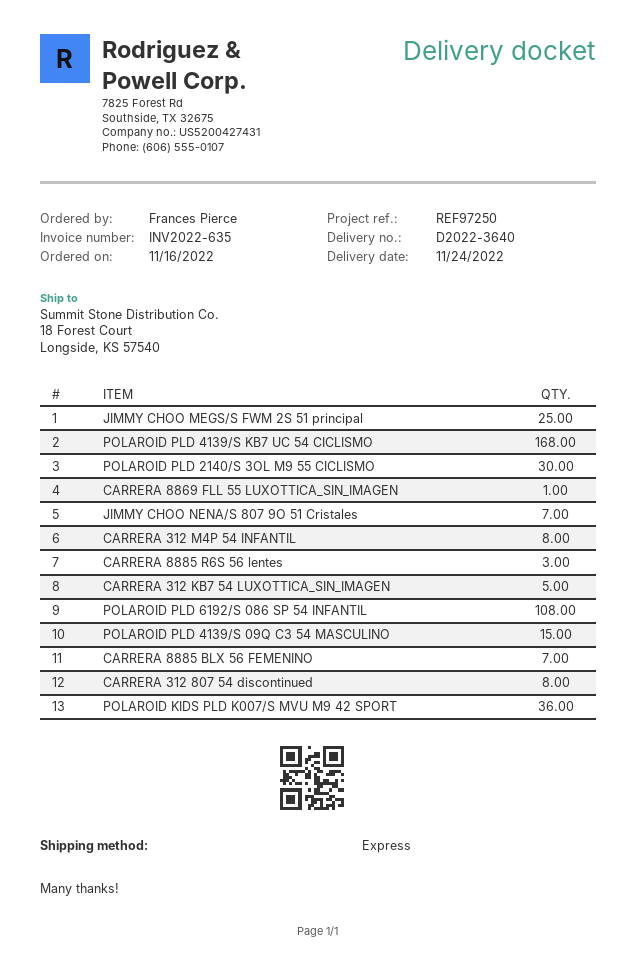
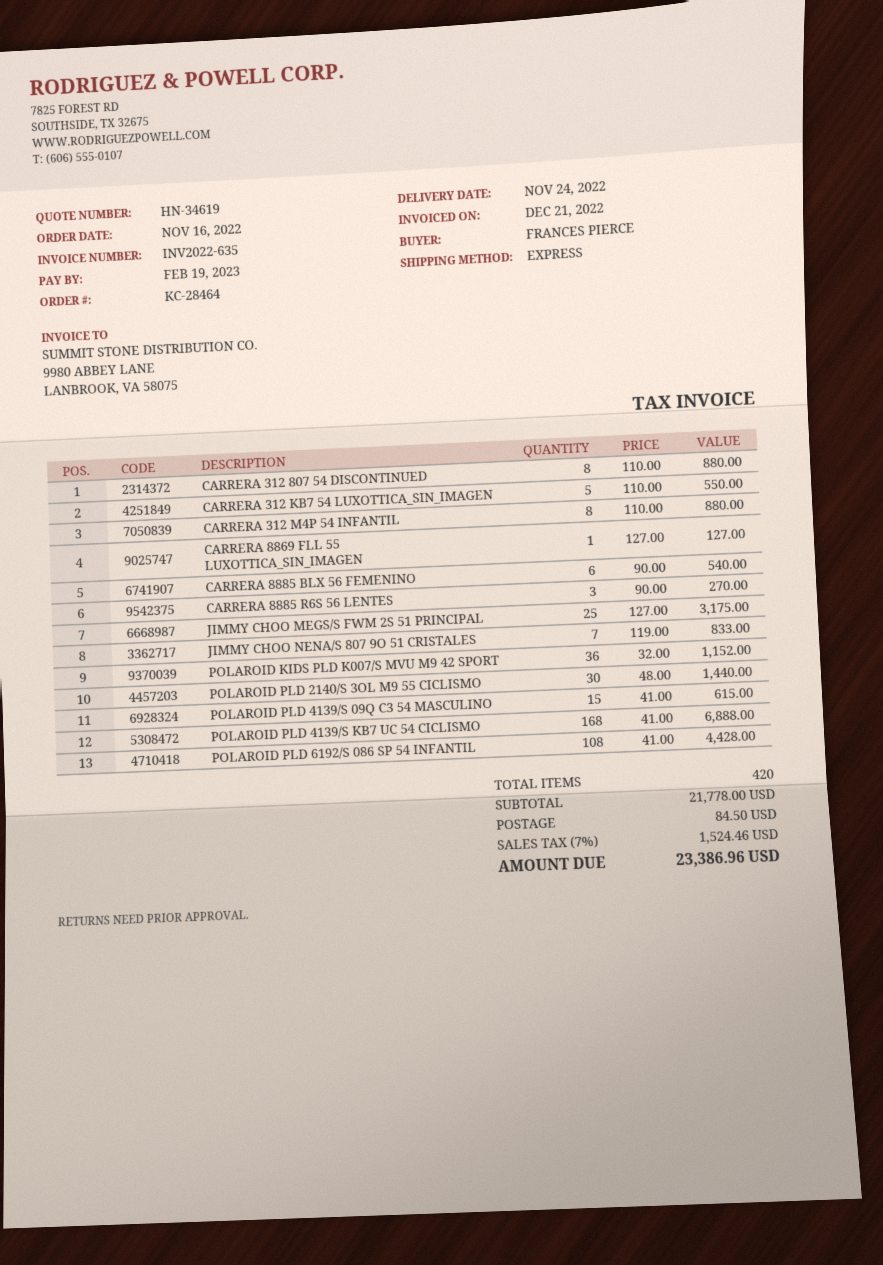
CARRERA 8885 BLX 56 FEMENINO: 7 -> 6

